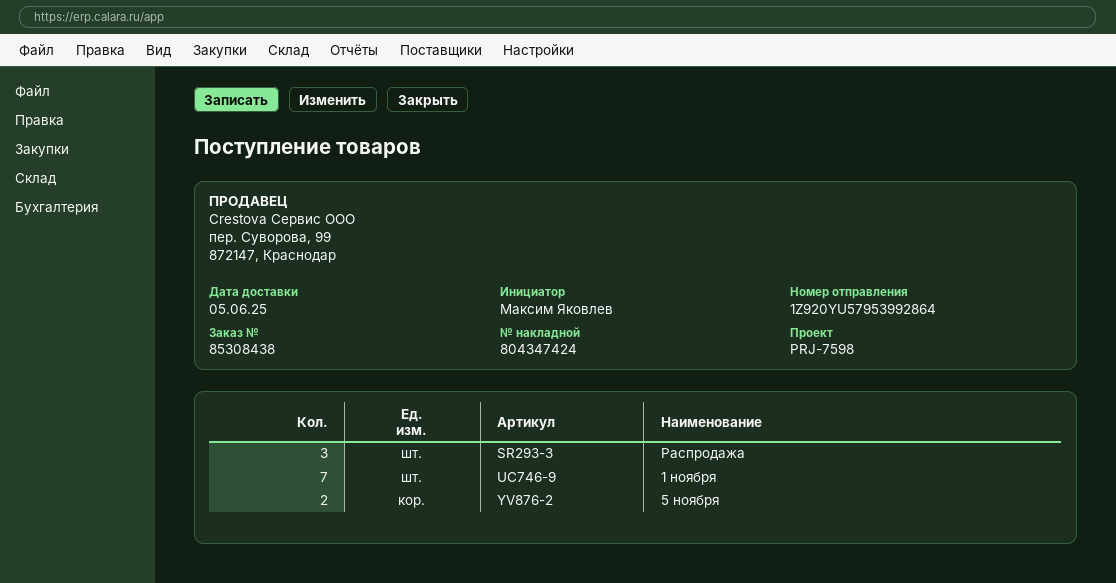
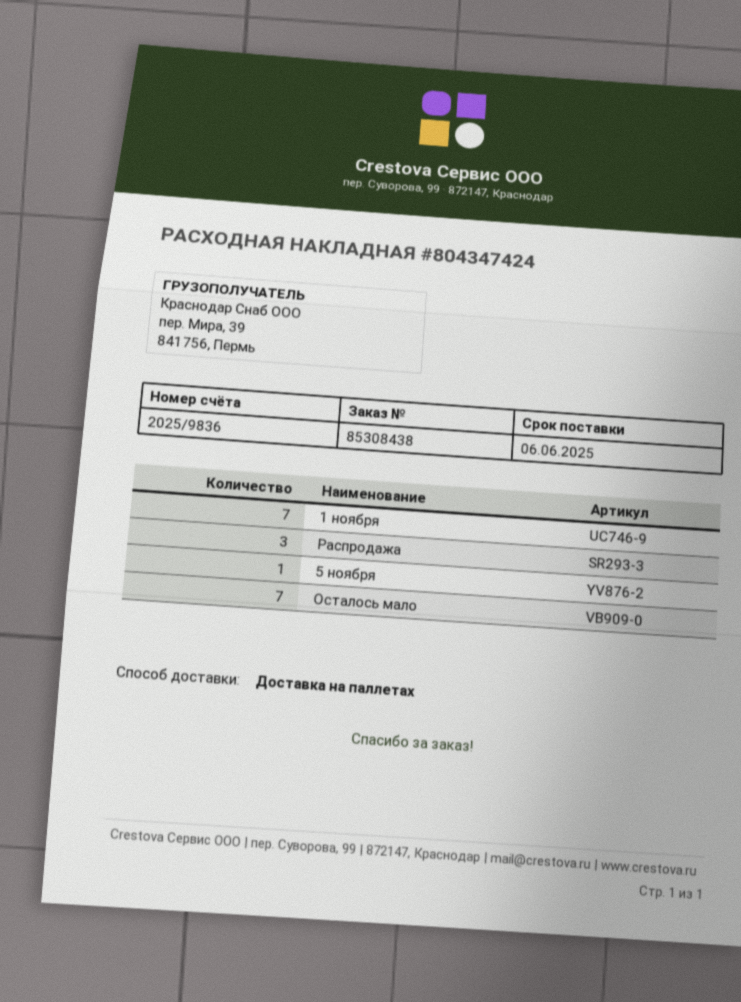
delivery date: 2025-06-05 -> 2025-06-06
5 ноября: 2 -> 1
Осталось мало: none -> 7

